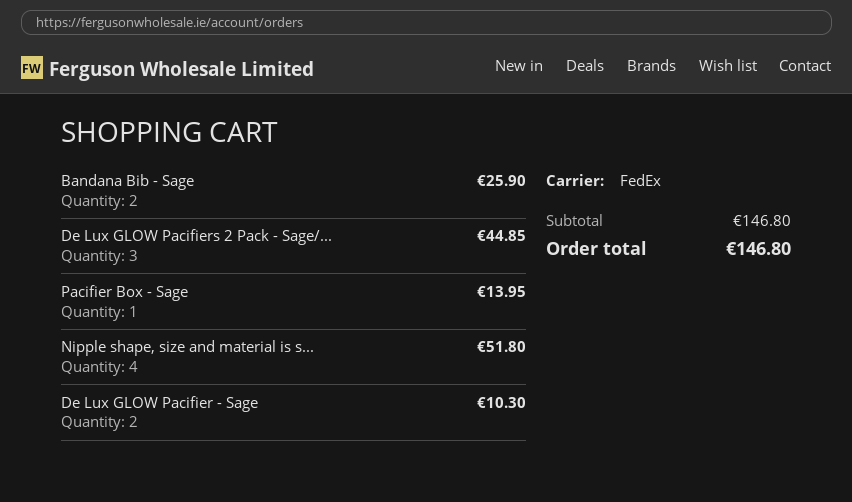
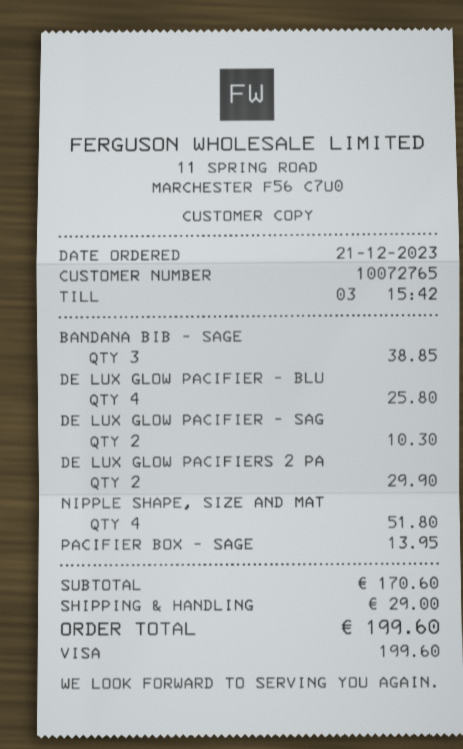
Bandana Bib - Sage: 2 for 25.90 -> 3 for 38.85
De Lux GLOW Pacifiers 2 Pack - Sage/...: 3 for 44.85 -> 2 for 29.90
DE LUX GLOW PACIFIER - BLU: none -> 4 for 25.80
subtotal: 146.80 -> 170.60
shipping: none -> 29.00
total: 146.80 -> 199.60

